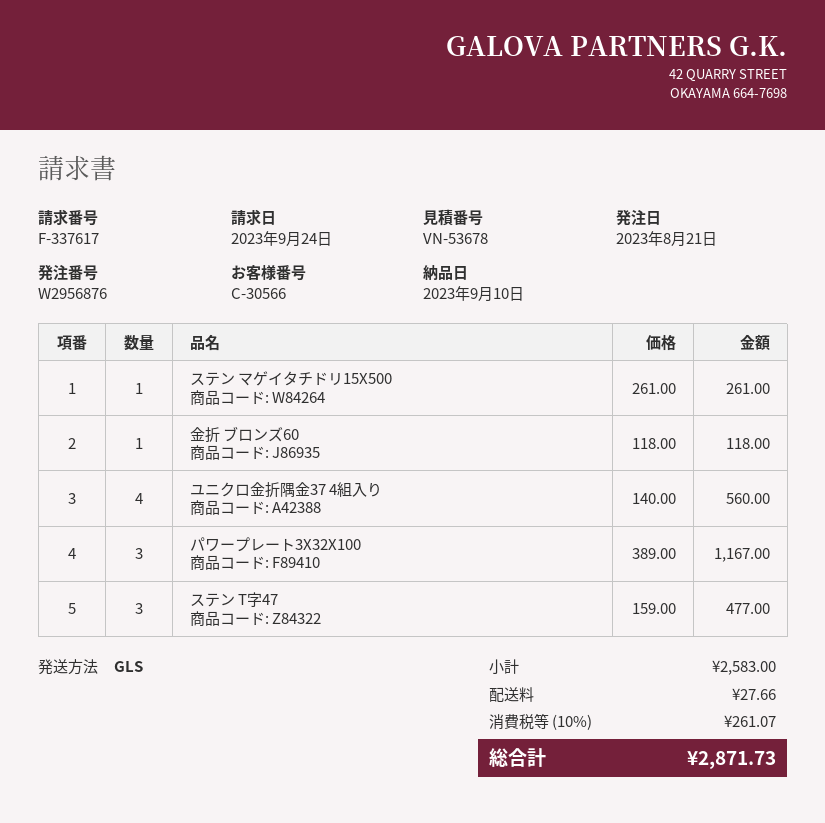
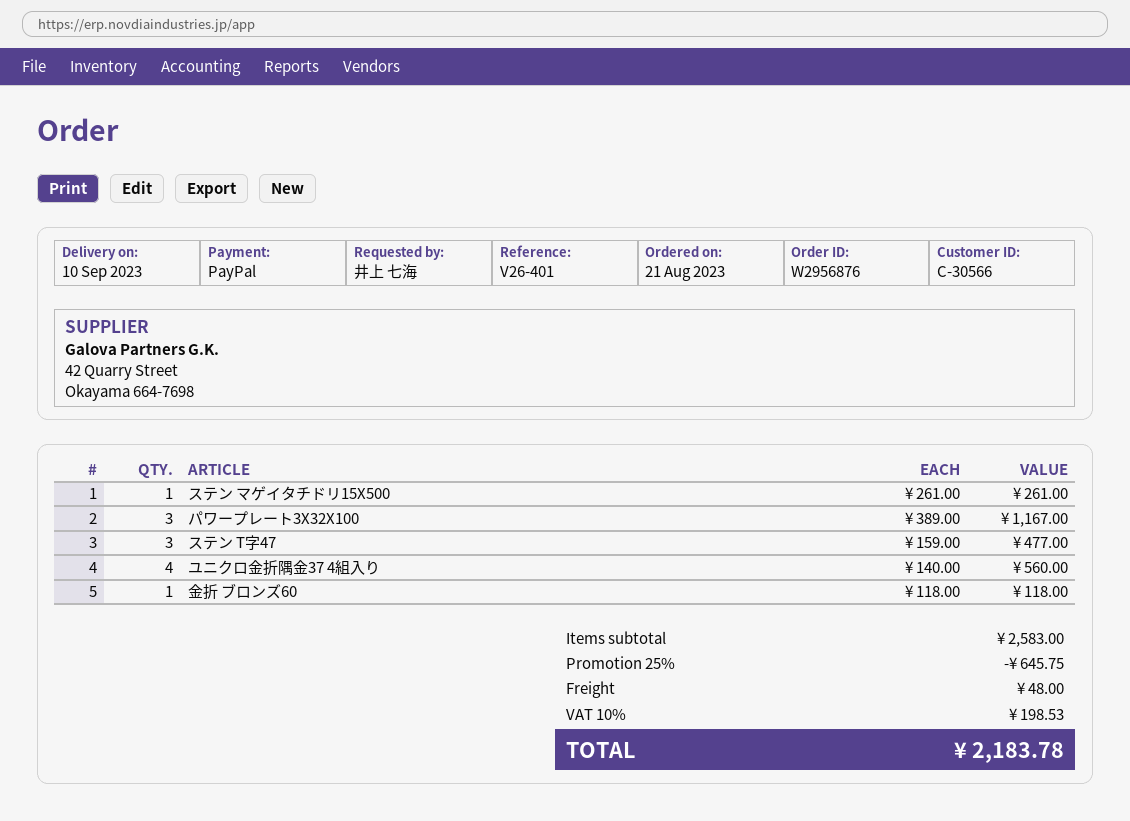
discount: none -> 25% = 645.75
shipping: 27.66 -> 48.00
tax: 10% = 261.07 -> 10% = 198.53
total: 2871.73 -> 2183.78

